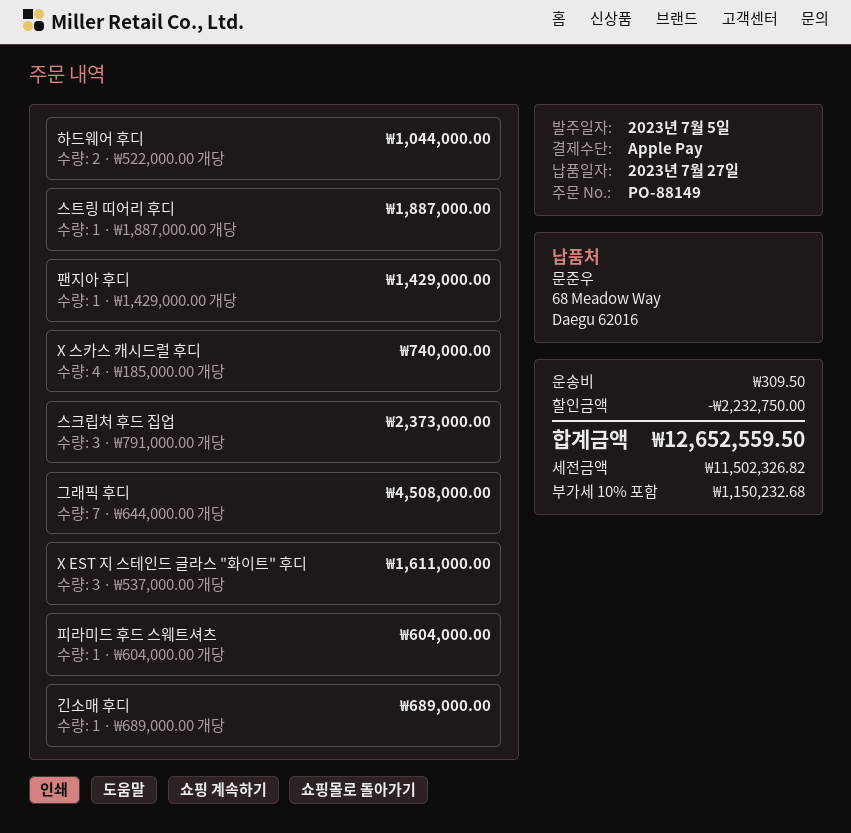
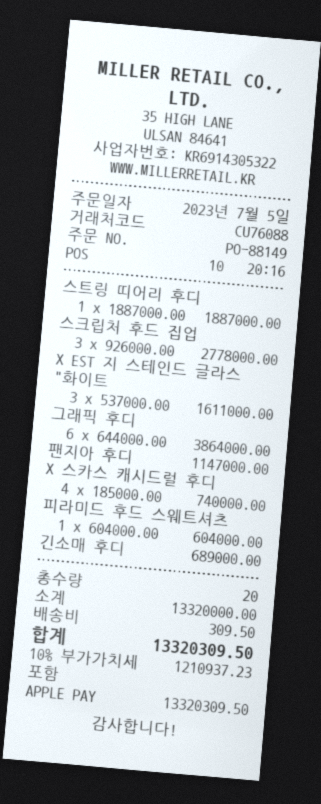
하드웨어 후디: 2 x 522000.00 = 1044000.00 -> none
팬지아 후디: 1 x 1429000.00 = 1429000.00 -> 1 x 1147000.00 = 1147000.00
스크립처 후드 집업: 3 x 791000.00 = 2373000.00 -> 3 x 926000.00 = 2778000.00
그래픽 후디: 7 x 644000.00 = 4508000.00 -> 6 x 644000.00 = 3864000.00
discount: 2232750.00 -> none
tax: 10% = 1150232.68 -> 10% = 1210937.23
total: 12652559.50 -> 13320309.50

